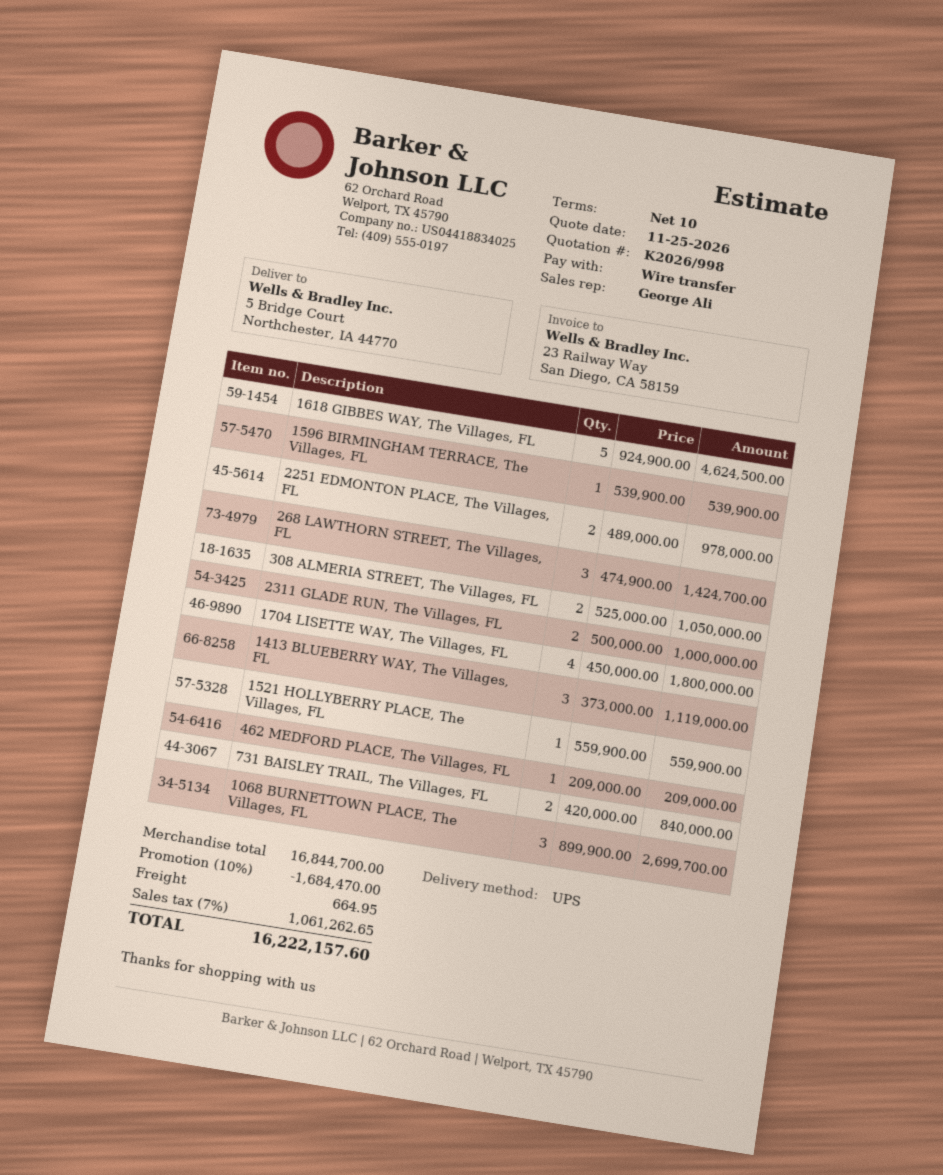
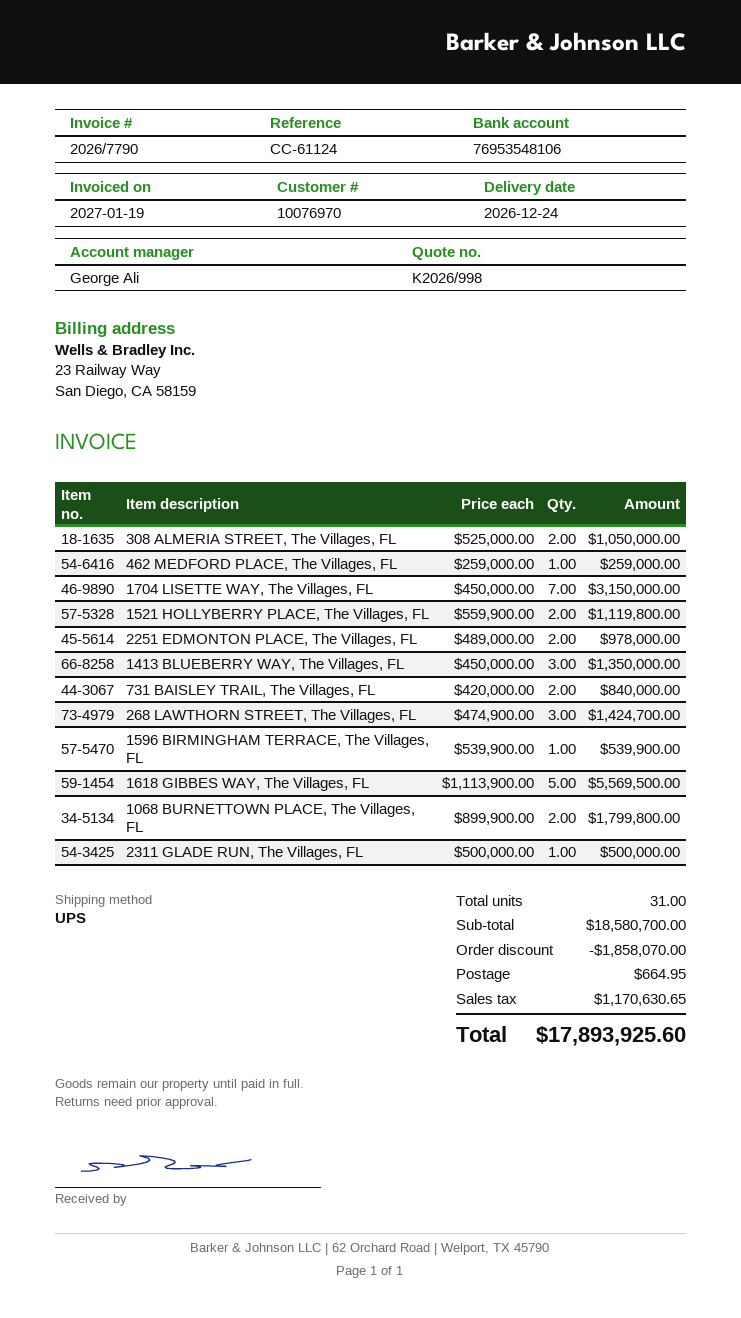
1618 GIBBES WAY, The Villages, FL: 5 x 924900.00 = 4624500.00 -> 5 x 1113900.00 = 5569500.00
2311 GLADE RUN, The Villages, FL: 2 x 500000.00 = 1000000.00 -> 1 x 500000.00 = 500000.00
1704 LISETTE WAY, The Villages, FL: 4 x 450000.00 = 1800000.00 -> 7 x 450000.00 = 3150000.00
1413 BLUEBERRY WAY, The Villages, FL: 3 x 373000.00 = 1119000.00 -> 3 x 450000.00 = 1350000.00
1521 HOLLYBERRY PLACE, The Villages, FL: 1 x 559900.00 = 559900.00 -> 2 x 559900.00 = 1119800.00
462 MEDFORD PLACE, The Villages, FL: 1 x 209000.00 = 209000.00 -> 1 x 259000.00 = 259000.00
1068 BURNETTOWN PLACE, The Villages, FL: 3 x 899900.00 = 2699700.00 -> 2 x 899900.00 = 1799800.00
subtotal: 16844700.00 -> 18580700.00
discount: 1684470.00 -> 1858070.00
tax: 1061262.65 -> 1170630.65
total: 16222157.60 -> 17893925.60

